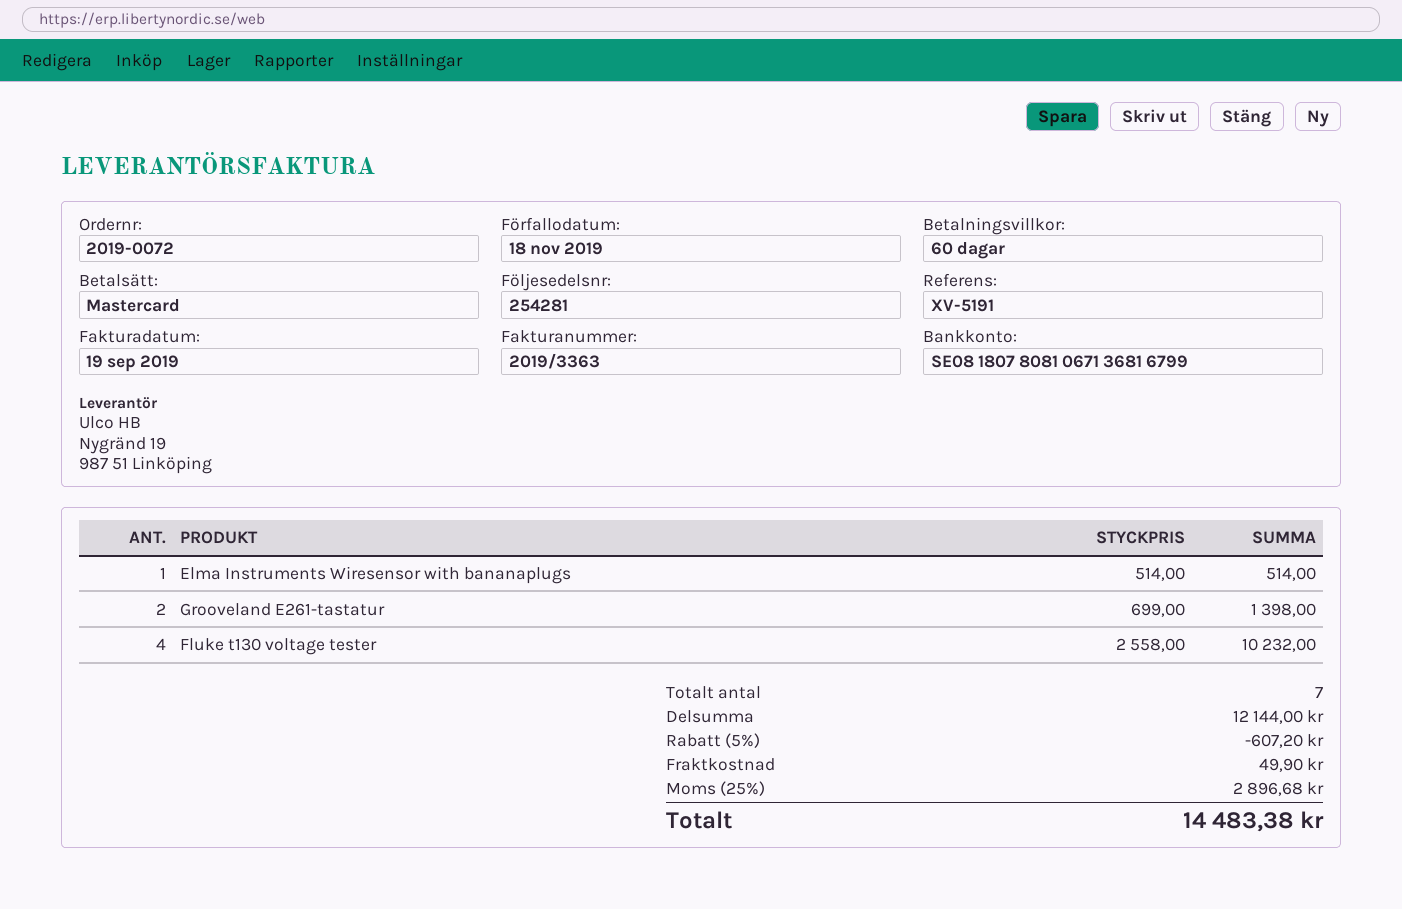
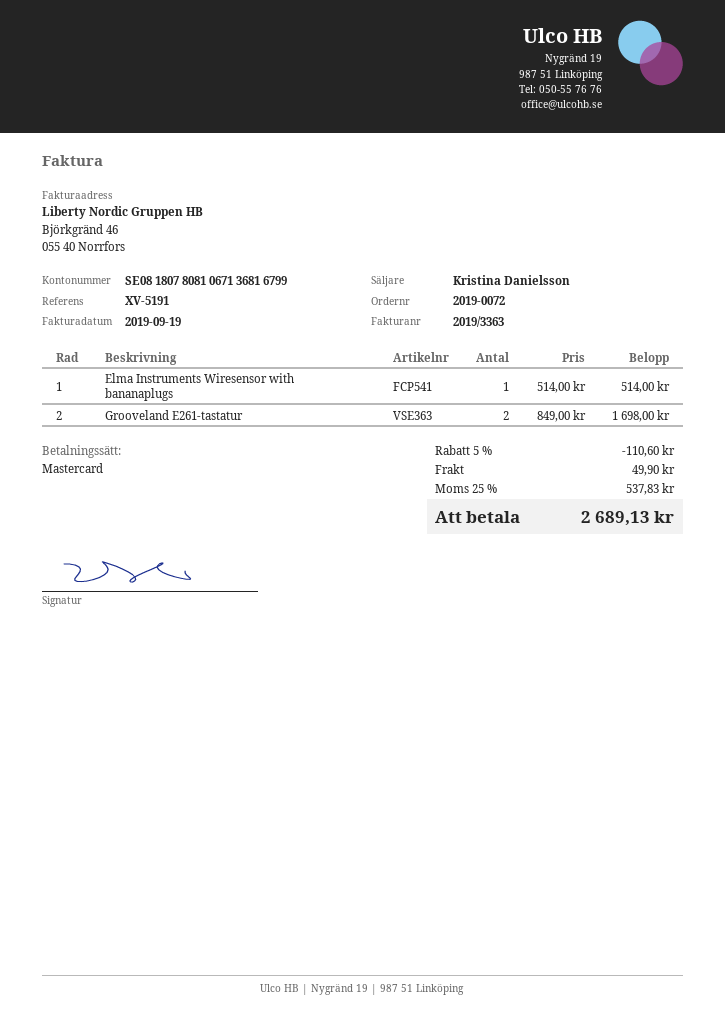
Grooveland E261-tastatur: 2 x 699.00 = 1398.00 -> 2 x 849.00 = 1698.00
Fluke t130 voltage tester: 4 x 2558.00 = 10232.00 -> none
discount: 5% = 607.20 -> 5% = 110.60
tax: 25% = 2896.68 -> 25% = 537.83
total: 14483.38 -> 2689.13

